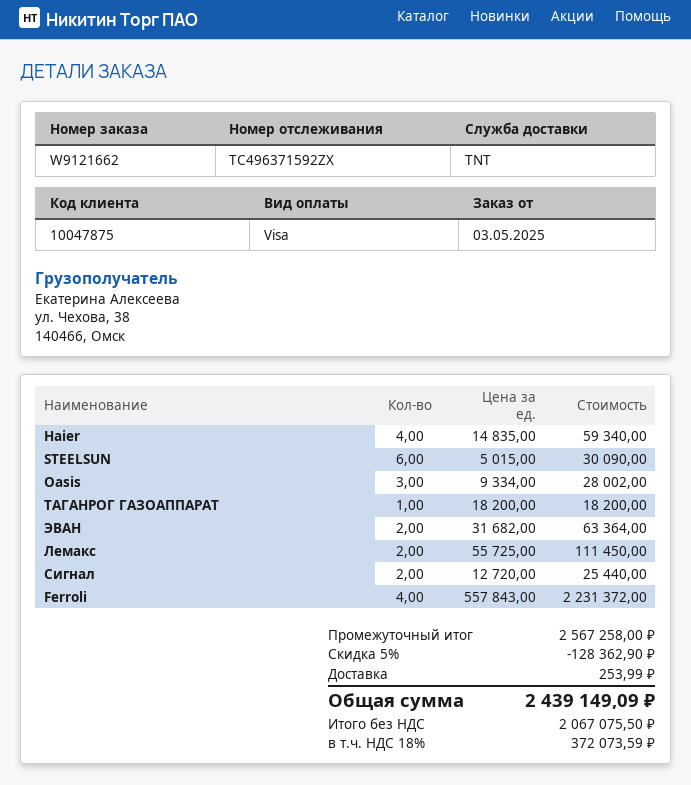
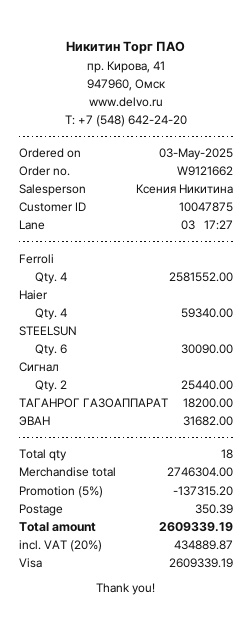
Oasis: 3 for 28002.00 -> none
ЭВАН: 2 for 63364.00 -> 1 for 31682.00
Лемакс: 2 for 111450.00 -> none
Ferroli: 4 for 2231372.00 -> 4 for 2581552.00
subtotal: 2567258.00 -> 2746304.00
discount: 5% = 128362.90 -> 5% = 137315.20
shipping: 253.99 -> 350.39
tax: 18% = 372073.59 -> 20% = 434889.87
total: 2439149.09 -> 2609339.19

